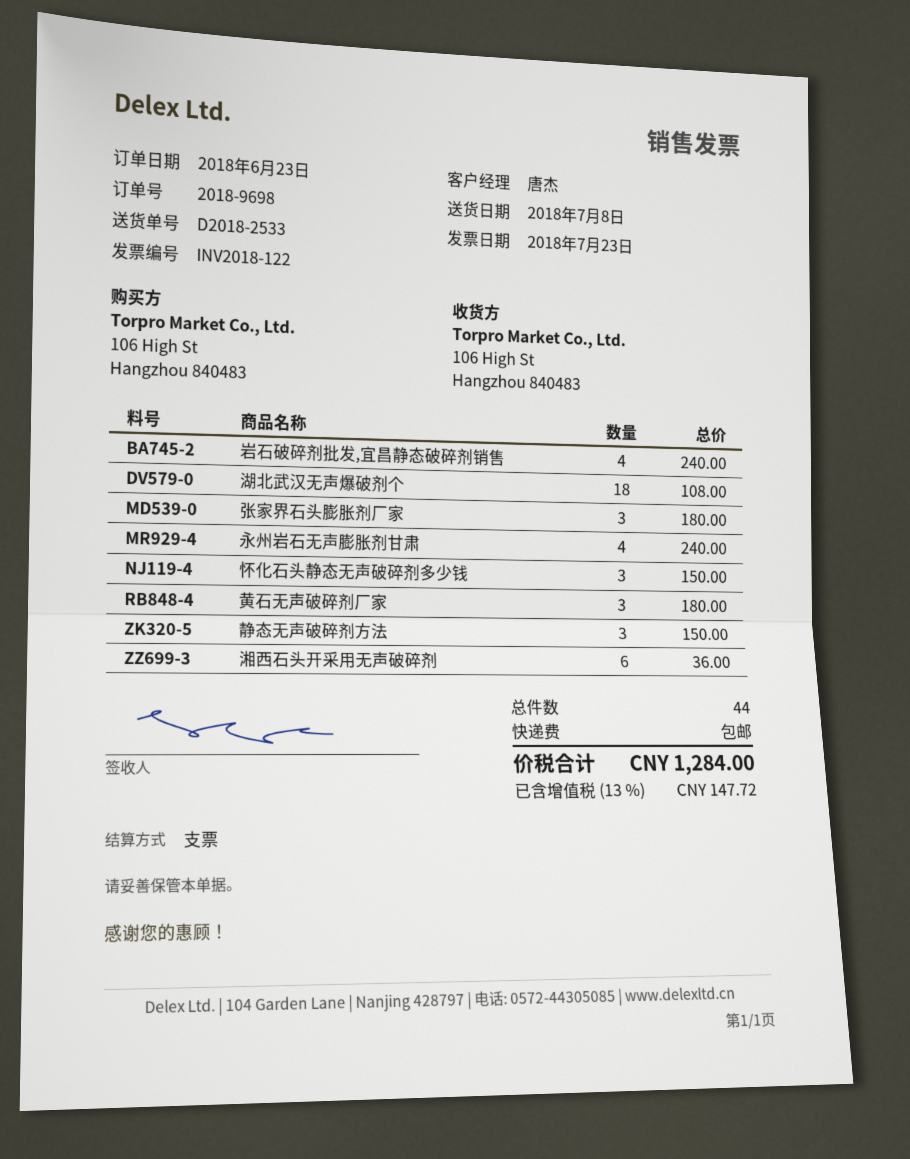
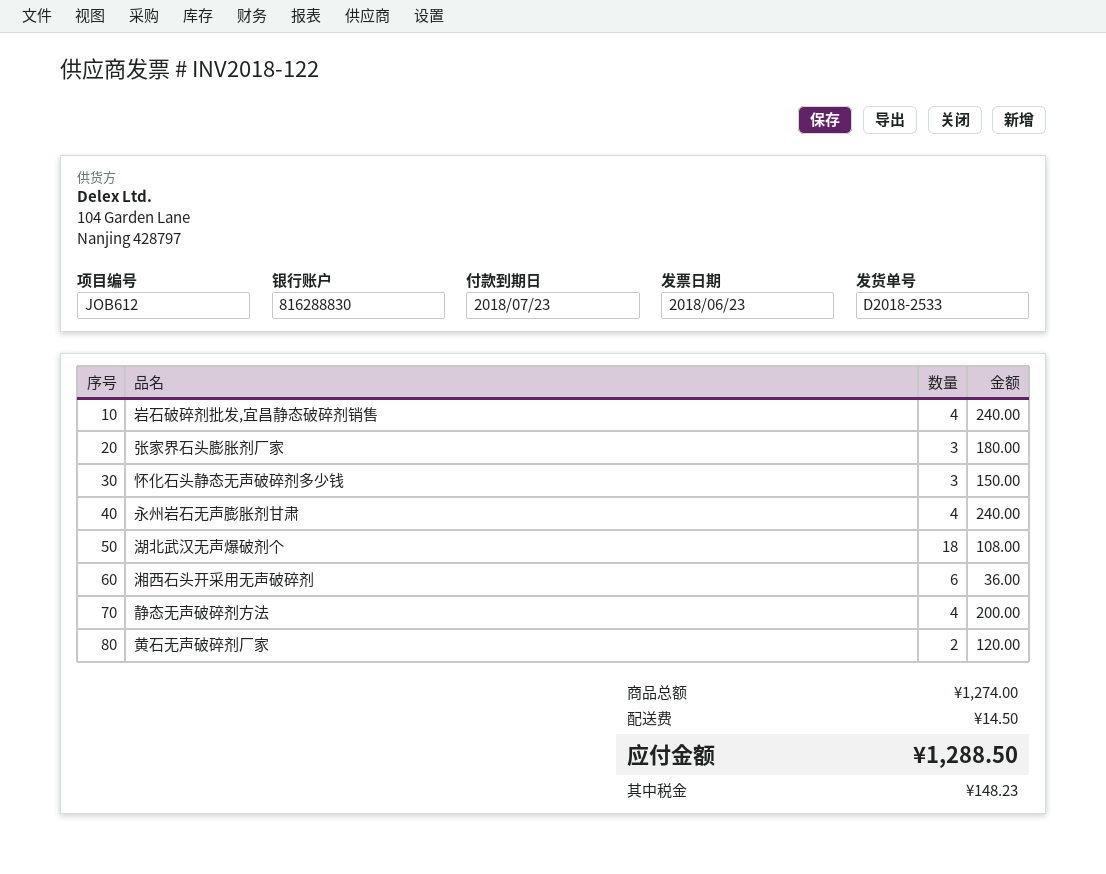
invoice date: 2018-07-23 -> 2018-06-23
黄石无声破碎剂厂家: 3 for 180.00 -> 2 for 120.00
静态无声破碎剂方法: 3 for 150.00 -> 4 for 200.00
shipping: 0.00 -> 14.50
tax: 147.72 -> 148.23
total: 1284.00 -> 1288.50

